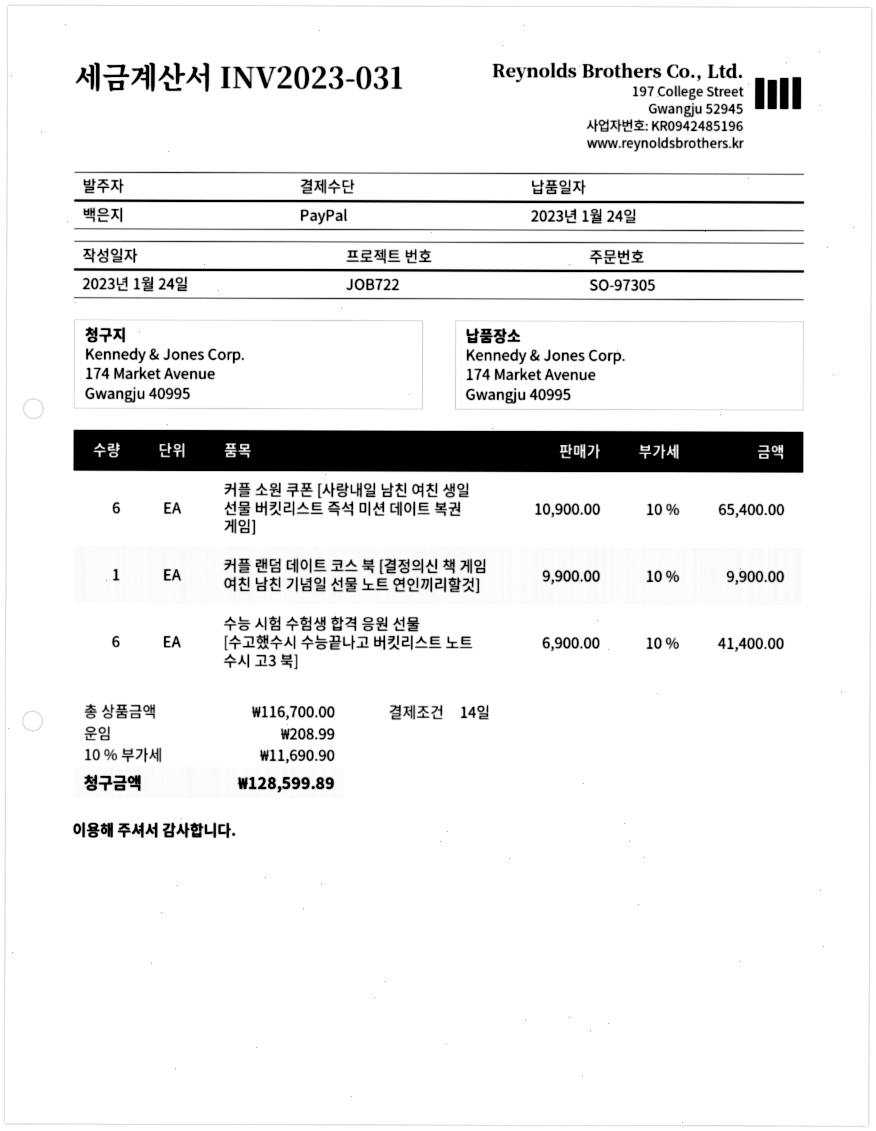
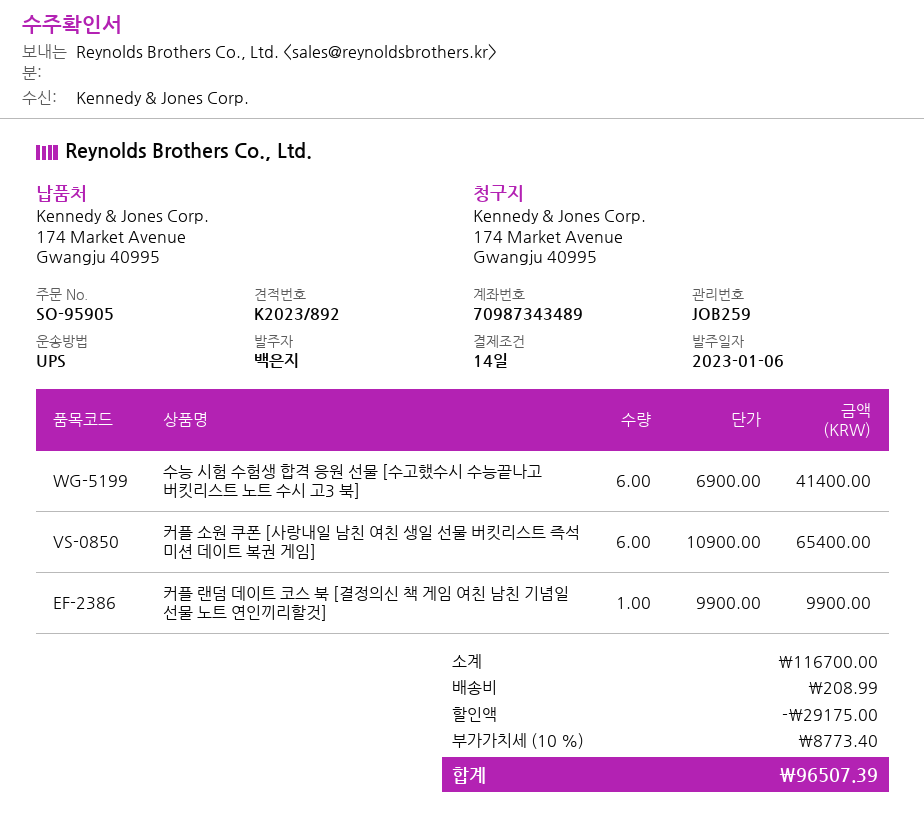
order number: SO-97305 -> SO-95905
reference: JOB722 -> JOB259
discount: none -> 29175.00
tax: 10% = 11690.90 -> 10% = 8773.40
total: 128599.89 -> 96507.39

